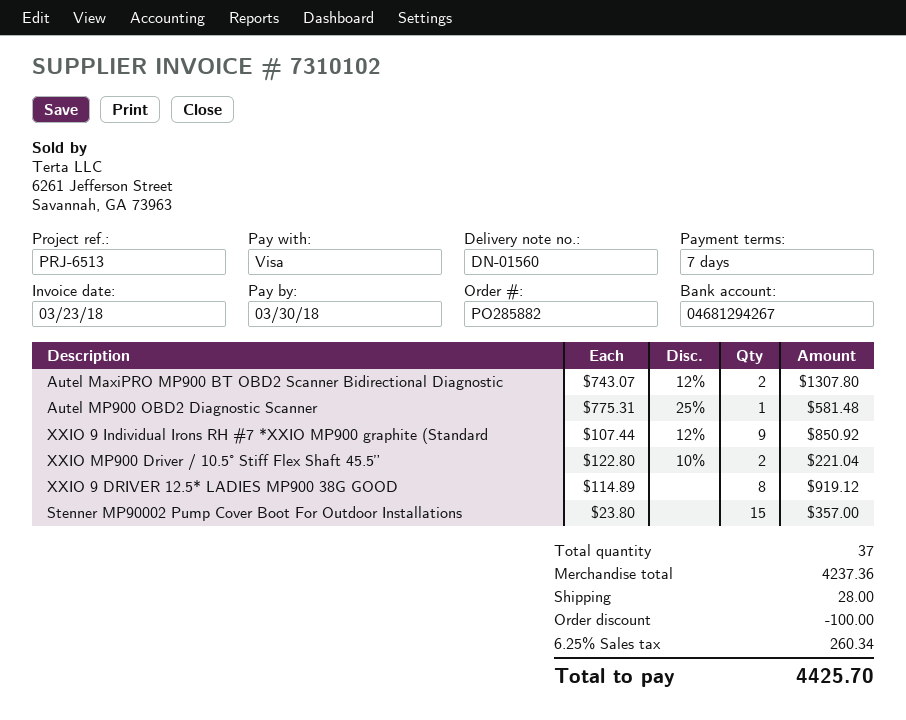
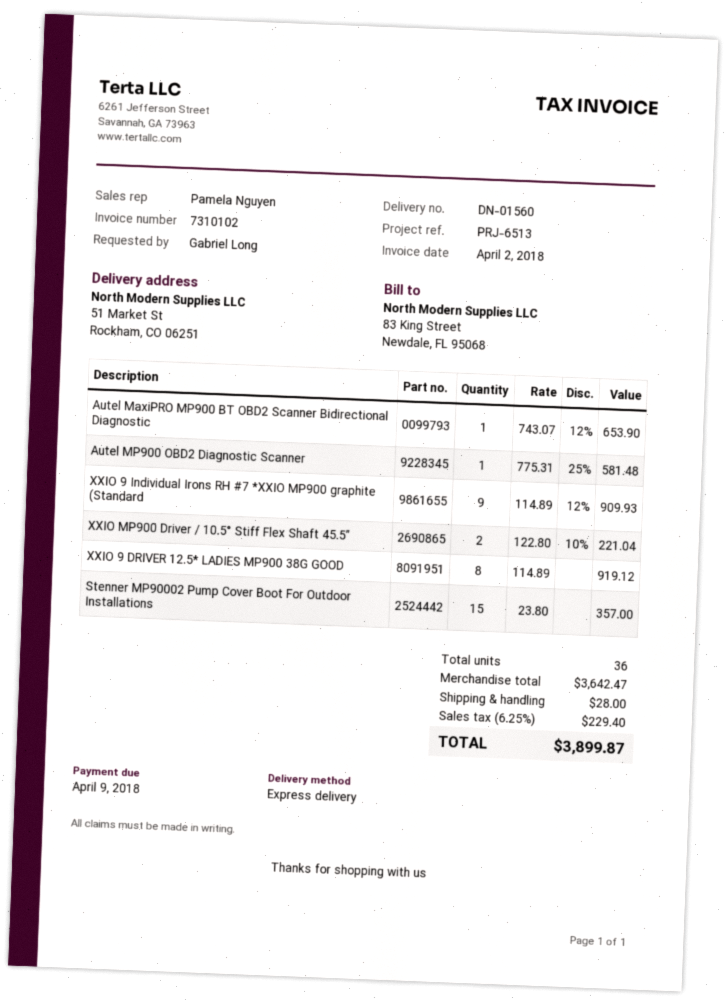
invoice date: 2018-03-23 -> 2018-04-02
due date: 2018-03-30 -> 2018-04-09
Autel MaxiPRO MP900 BT OBD2 Scanner Bidirectional Diagnostic: 2 x 743.07 - 12% = 1307.80 -> 1 x 743.07 - 12% = 653.90
XXIO 9 Individual Irons RH #7 *XXIO MP900 graphite (Standard: 9 x 107.44 - 12% = 850.92 -> 9 x 114.89 - 12% = 909.93
total quantity: 37 -> 36
subtotal: 4237.36 -> 3642.47
discount: 100.00 -> none
tax: 6.25% = 260.34 -> 6.25% = 229.40
total: 4425.70 -> 3899.87

